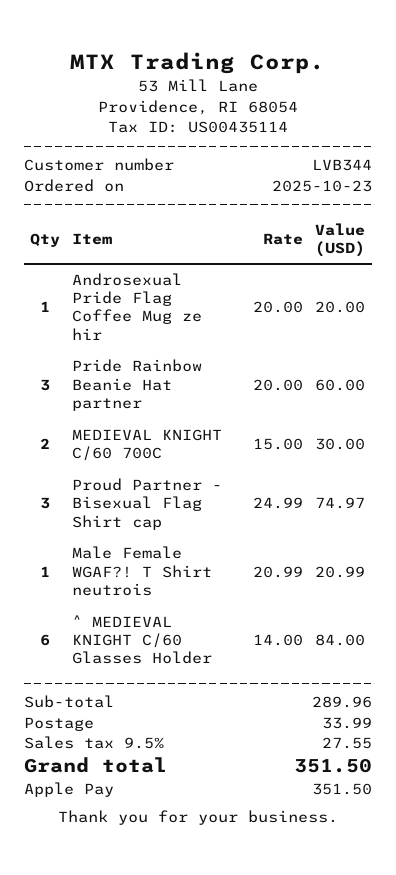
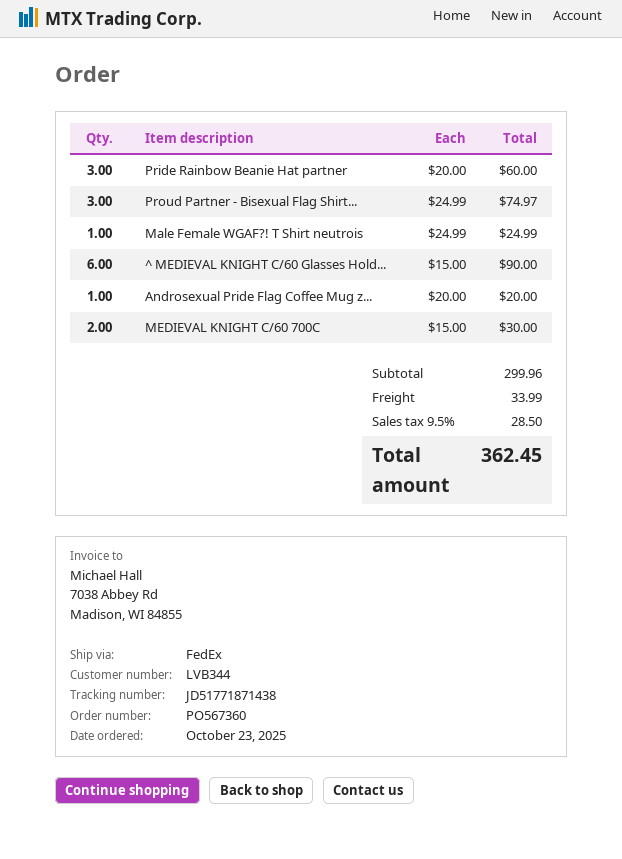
Male Female WGAF?! T Shirt neutrois: 1 x 20.99 = 20.99 -> 1 x 24.99 = 24.99
^ MEDIEVAL KNIGHT C/60 Glasses Holder: 6 x 14.00 = 84.00 -> 6 x 15.00 = 90.00
subtotal: 289.96 -> 299.96
tax: 9.5% = 27.55 -> 9.5% = 28.50
total: 351.50 -> 362.45

